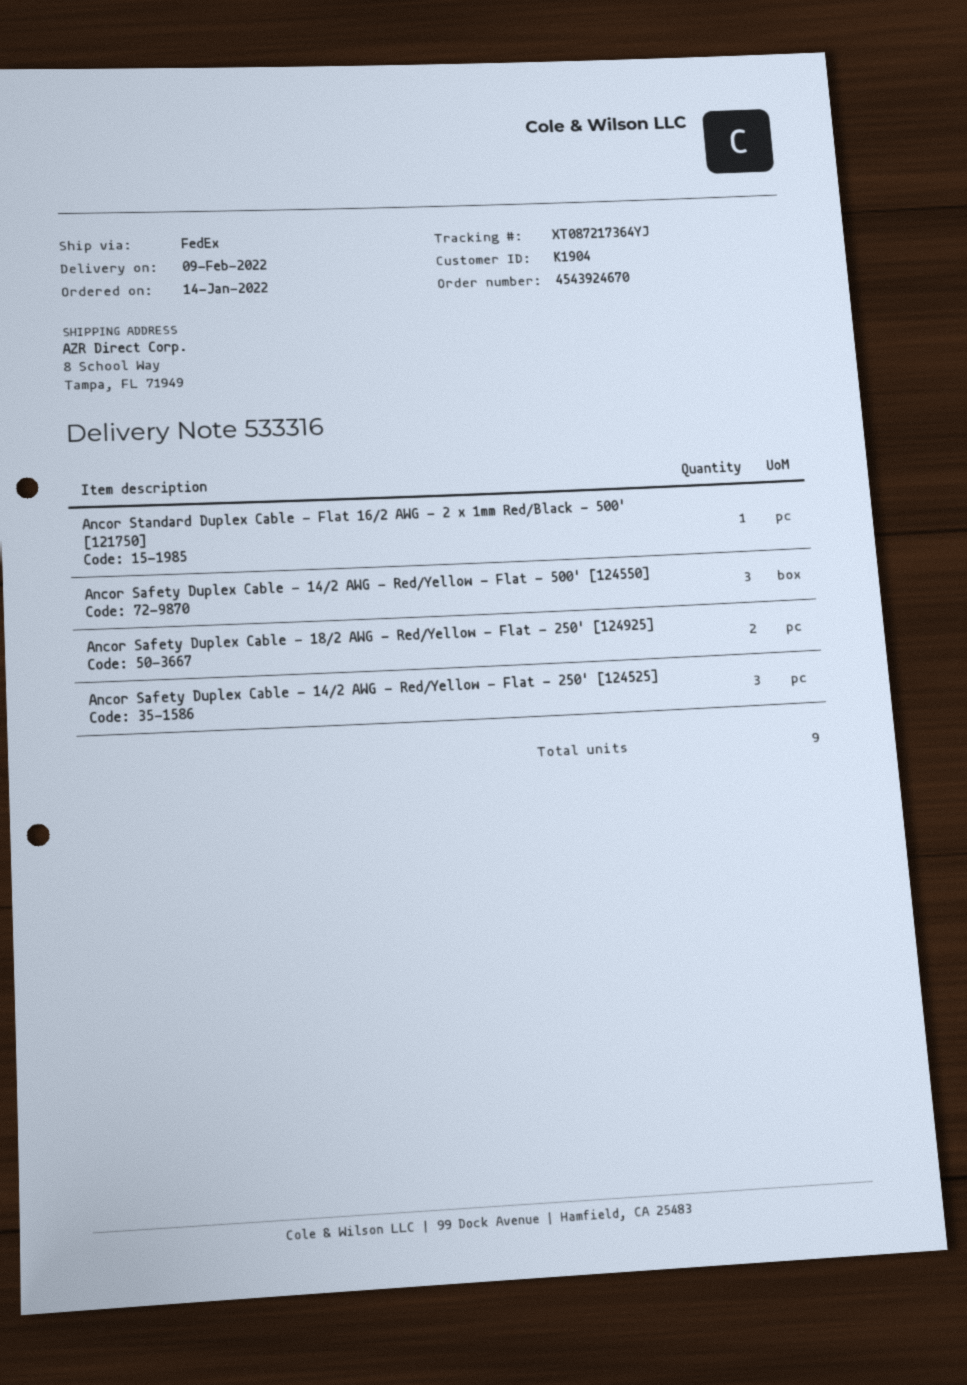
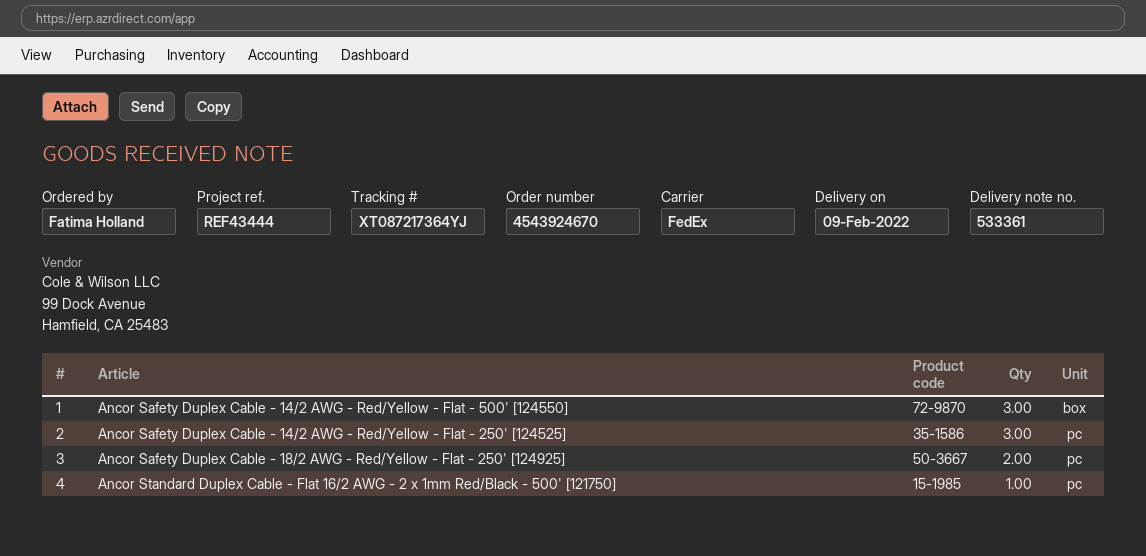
delivery note number: 533316 -> 533361

